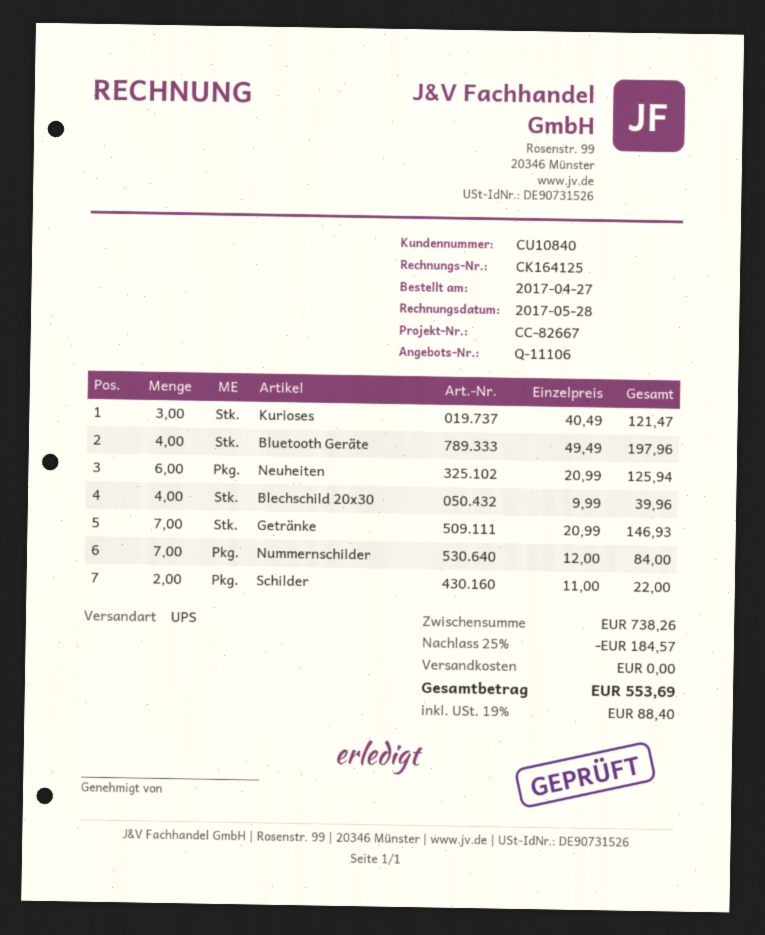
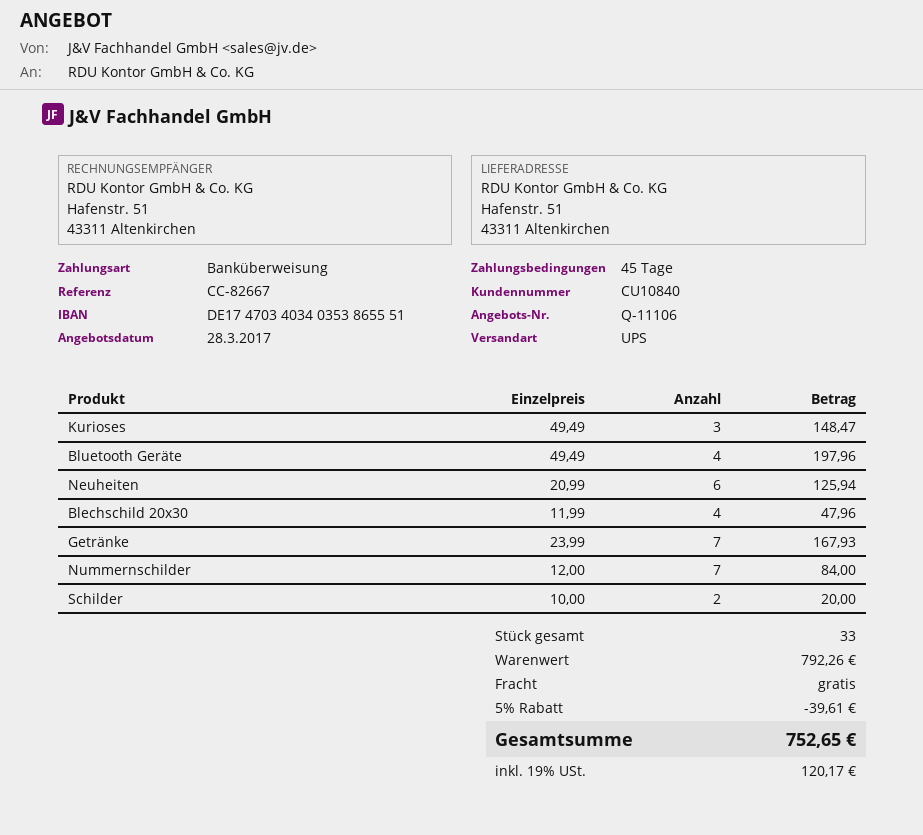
Kurioses: 3 x 40.49 = 121.47 -> 3 x 49.49 = 148.47
Blechschild 20x30: 4 x 9.99 = 39.96 -> 4 x 11.99 = 47.96
Getränke: 7 x 20.99 = 146.93 -> 7 x 23.99 = 167.93
Schilder: 2 x 11.00 = 22.00 -> 2 x 10.00 = 20.00
subtotal: 738.26 -> 792.26
discount: 25% = 184.57 -> 5% = 39.61
tax: 19% = 88.40 -> 19% = 120.17
total: 553.69 -> 752.65

